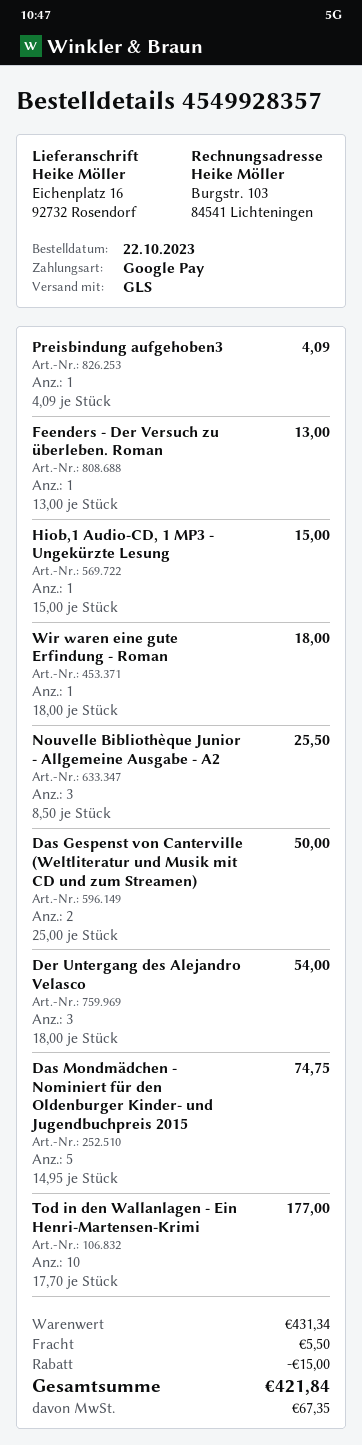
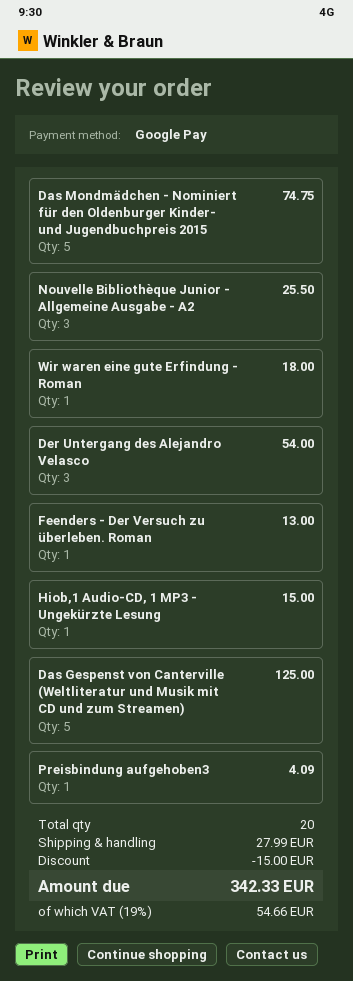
Das Gespenst von Canterville (Weltliteratur und Musik mit CD und zum Streamen): 2 for 50.00 -> 5 for 125.00
Tod in den Wallanlagen - Ein Henri-Martensen-Krimi: 10 for 177.00 -> none
shipping: 5.50 -> 27.99
tax: 67.35 -> 54.66
total: 421.84 -> 342.33

